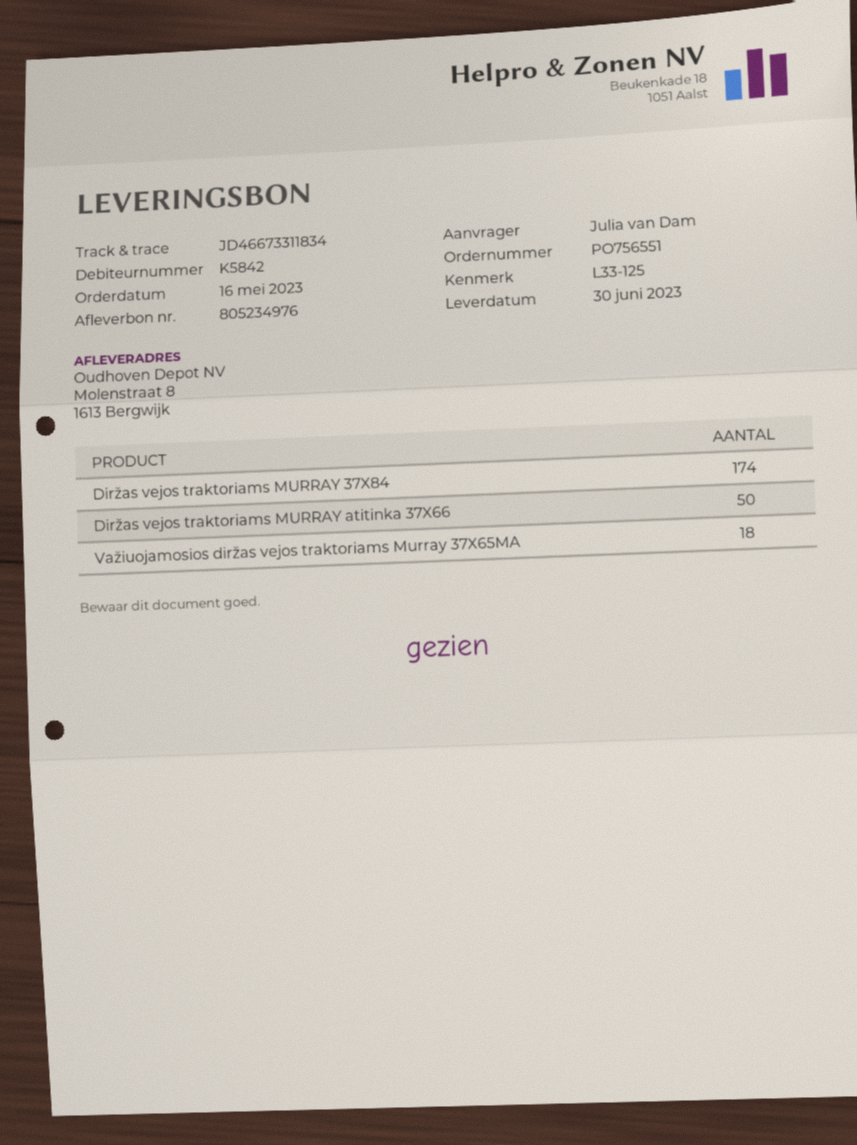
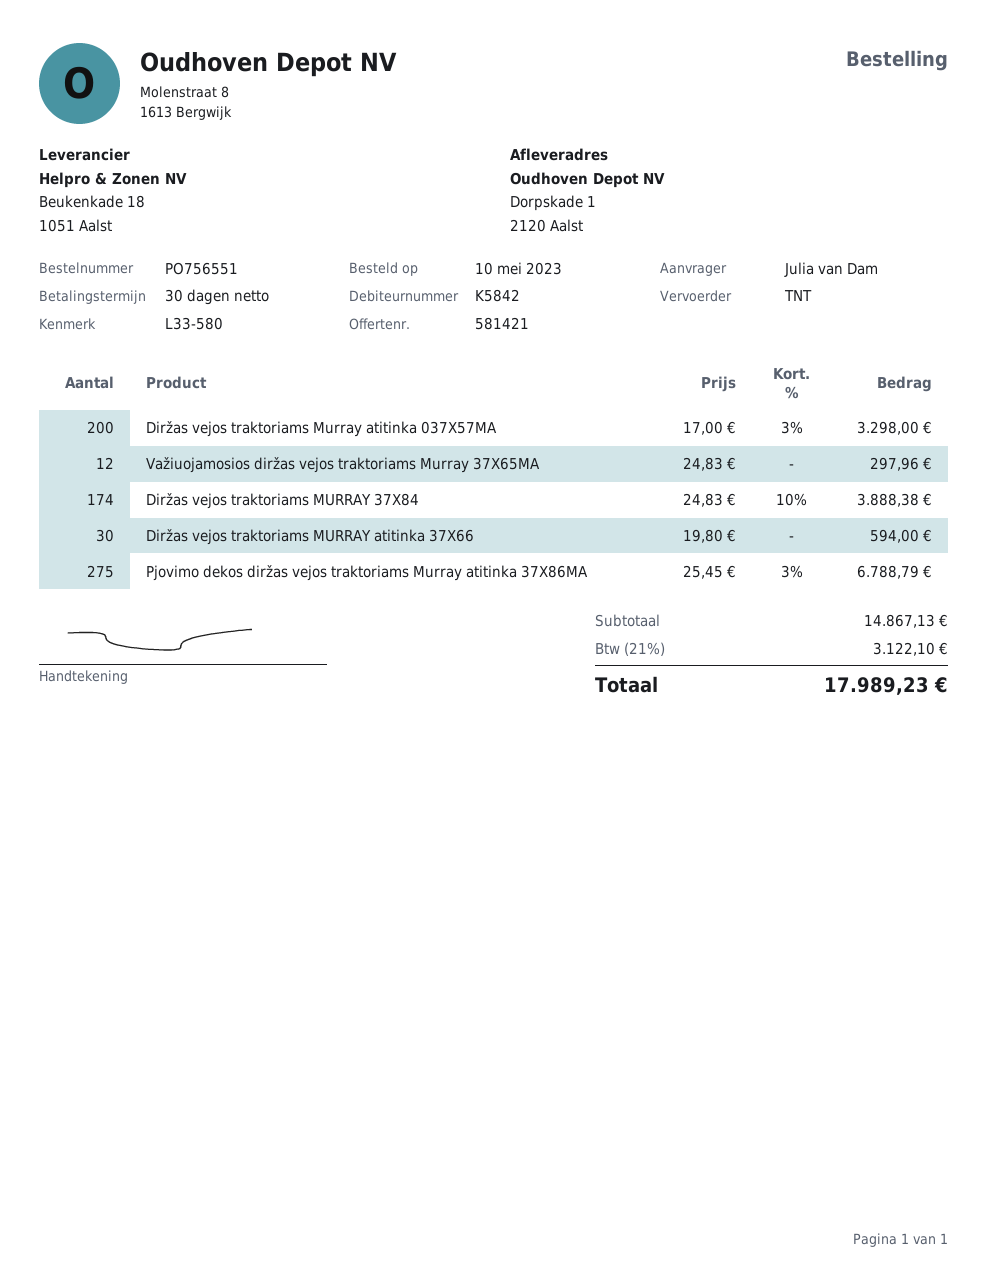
order date: 2023-05-16 -> 2023-05-10
reference: L33-125 -> L33-580
ship to: Molenstraat 8, 1613 Bergwijk -> Dorpskade 1, 2120 Aalst
Diržas vejos traktoriams MURRAY atitinka 37X66: 50 -> 30
Važiuojamosios diržas vejos traktoriams Murray 37X65MA: 18 -> 12
Diržas vejos traktoriams Murray atitinka 037X57MA: none -> 200
Pjovimo dekos diržas vejos traktoriams Murray atitinka 37X86MA: none -> 275

